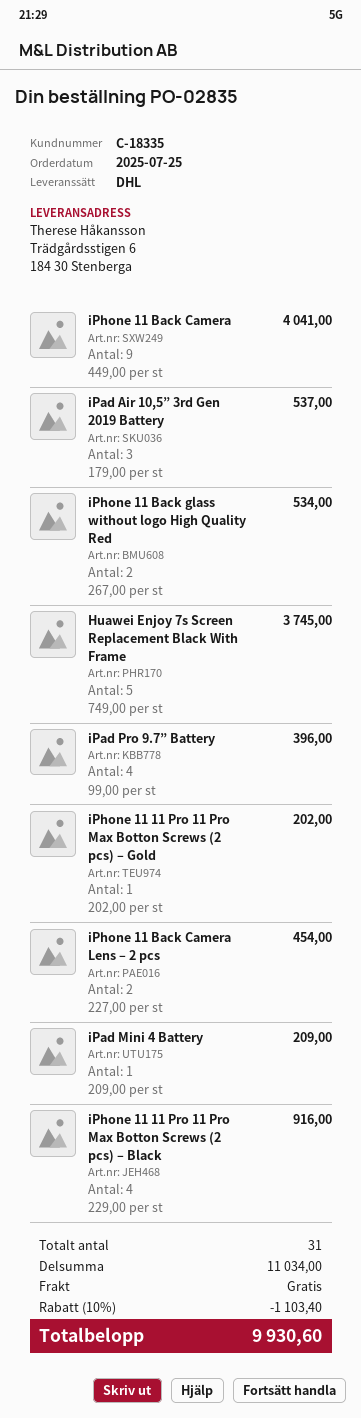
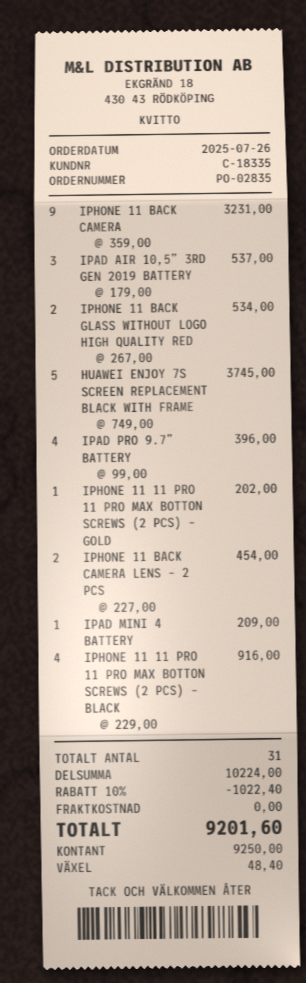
order date: 2025-07-25 -> 2025-07-26
iPhone 11 Back Camera: 9 x 449.00 = 4041.00 -> 9 x 359.00 = 3231.00
subtotal: 11034.00 -> 10224.00
discount: 10% = 1103.40 -> 10% = 1022.40
total: 9930.60 -> 9201.60

